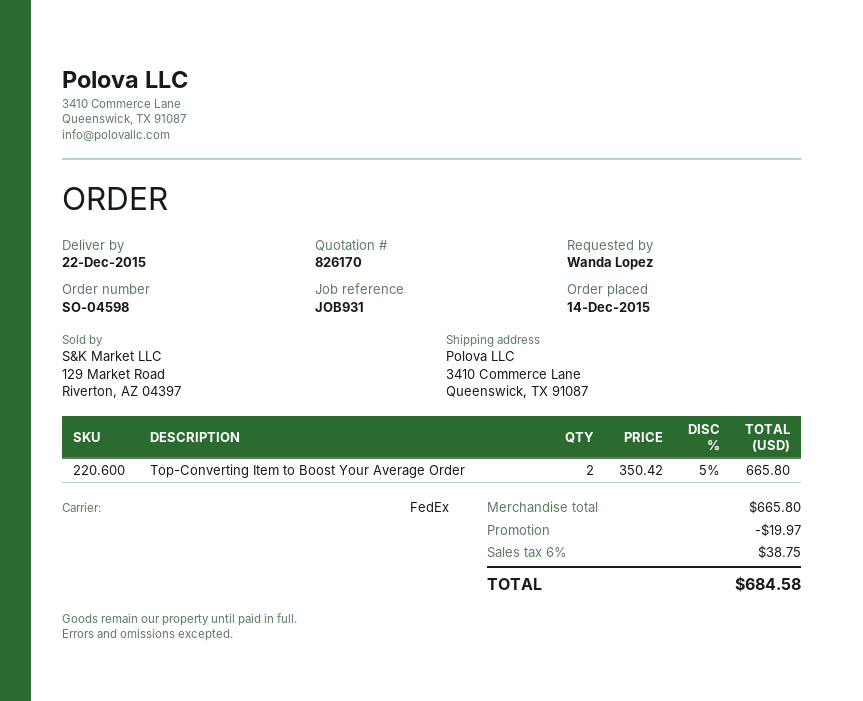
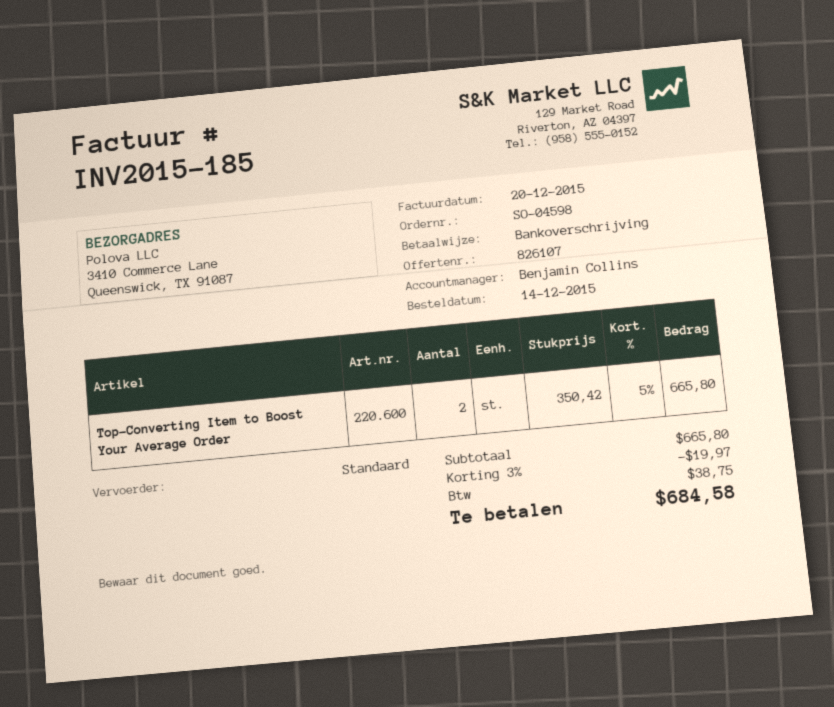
quote number: 826170 -> 826107
shipping method: FedEx -> standard

